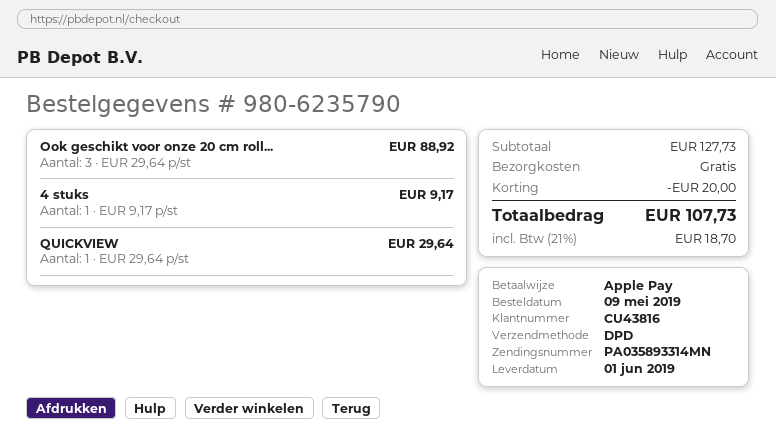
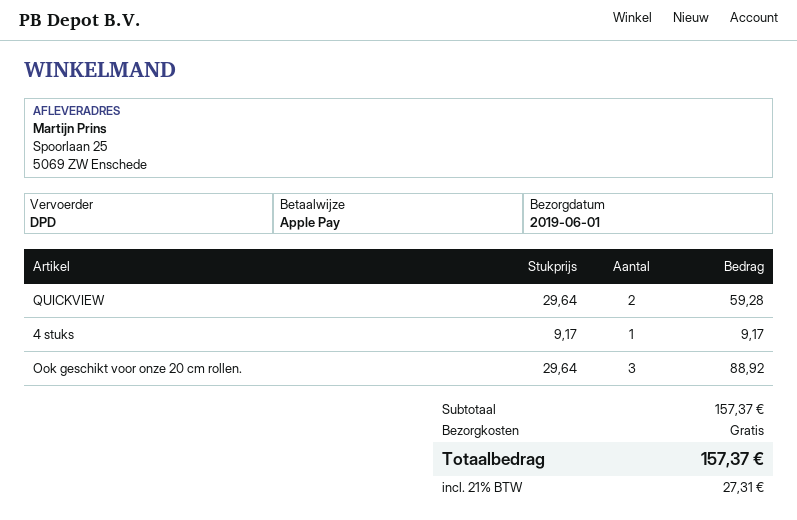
QUICKVIEW: 1 x 29.64 = 29.64 -> 2 x 29.64 = 59.28
subtotal: 127.73 -> 157.37
discount: 20.00 -> none
tax: 21% = 18.70 -> 21% = 27.31
total: 107.73 -> 157.37

